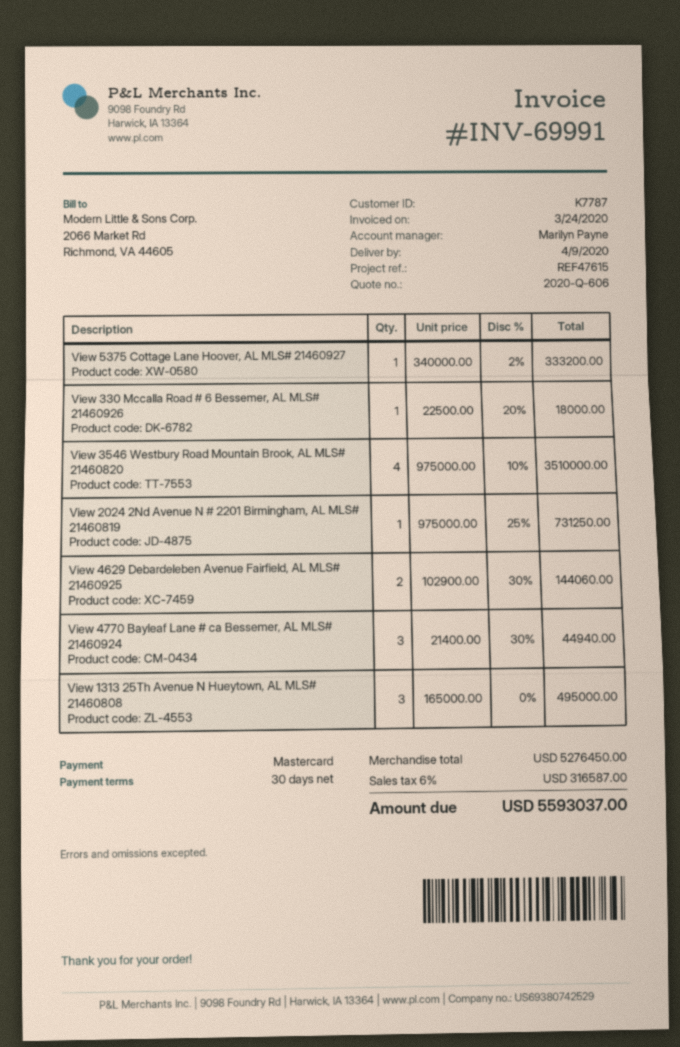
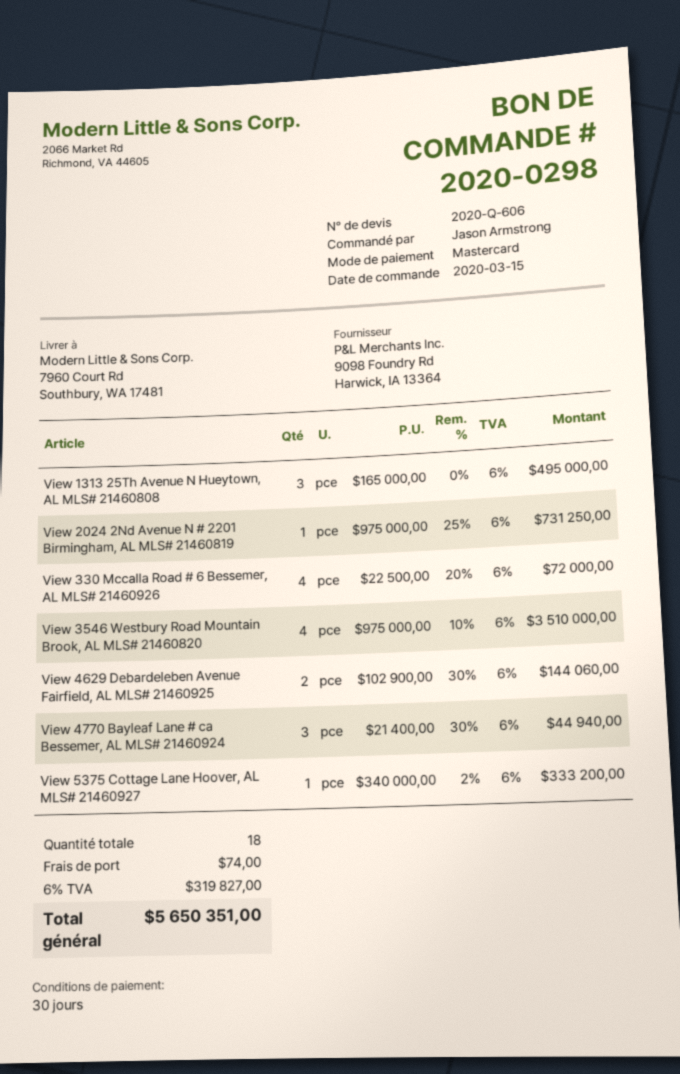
View 330 Mccalla Road # 6 Bessemer, AL MLS# 21460926: 1 x 22500.00 - 20% = 18000.00 -> 4 x 22500.00 - 20% = 72000.00
shipping: none -> 74.00
tax: 6% = 316587.00 -> 6% = 319827.00
total: 5593037.00 -> 5650351.00

